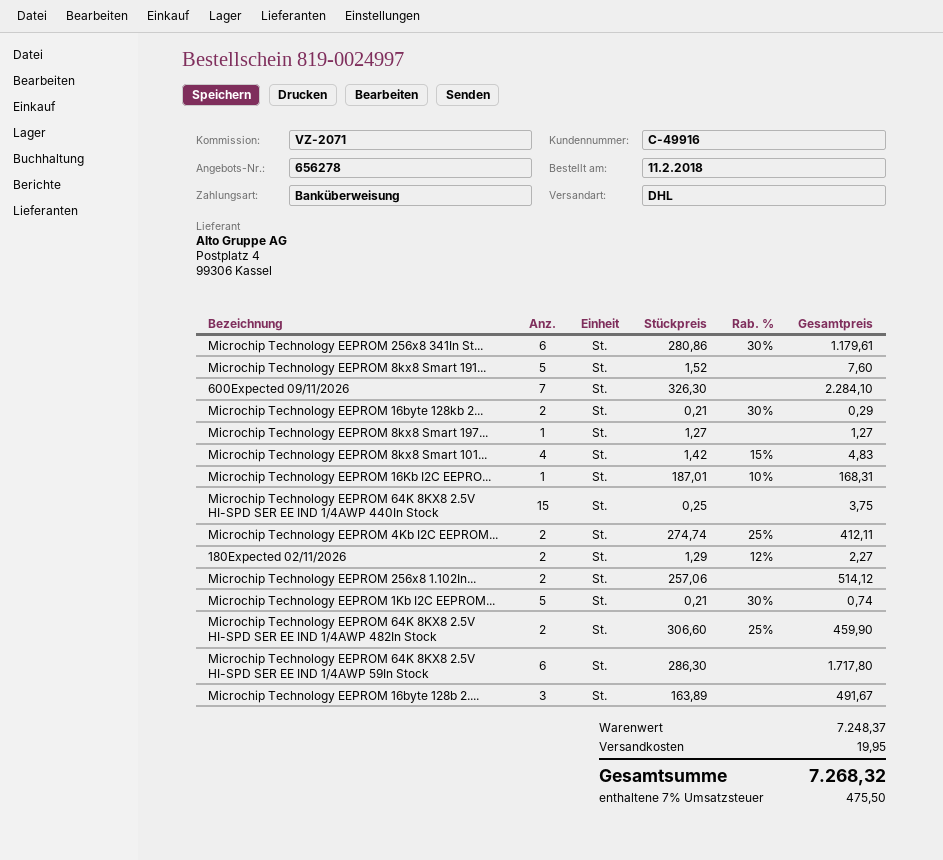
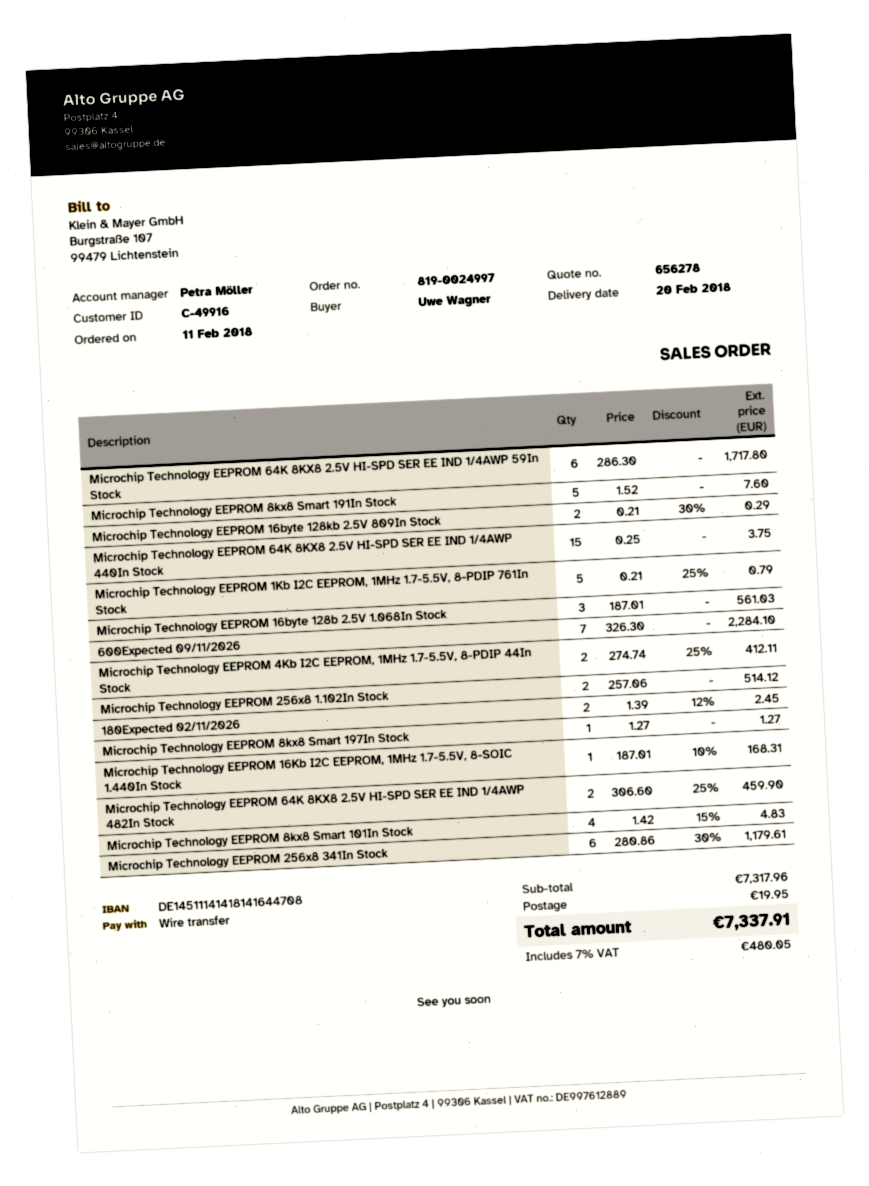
180Expected 02/11/2026: 2 x 1.29 - 12% = 2.27 -> 2 x 1.39 - 12% = 2.45
Microchip Technology EEPROM 1Kb I2C EEPROM...: 5 x 0.21 - 30% = 0.74 -> 5 x 0.21 - 25% = 0.79
Microchip Technology EEPROM 16byte 128b 2....: 3 x 163.89 = 491.67 -> 3 x 187.01 = 561.03
subtotal: 7248.37 -> 7317.96
tax: 7% = 475.50 -> 7% = 480.05
total: 7268.32 -> 7337.91

